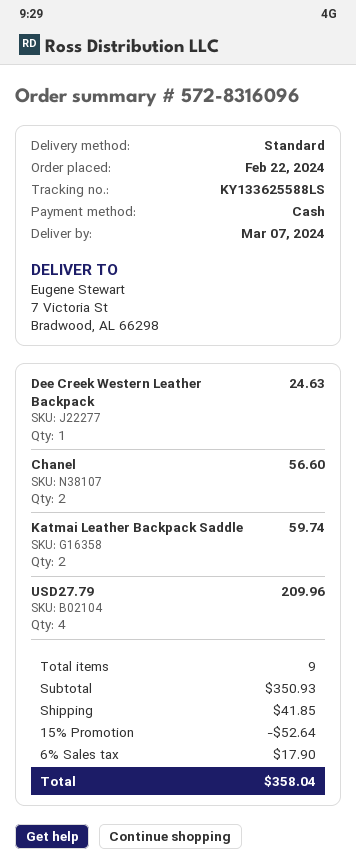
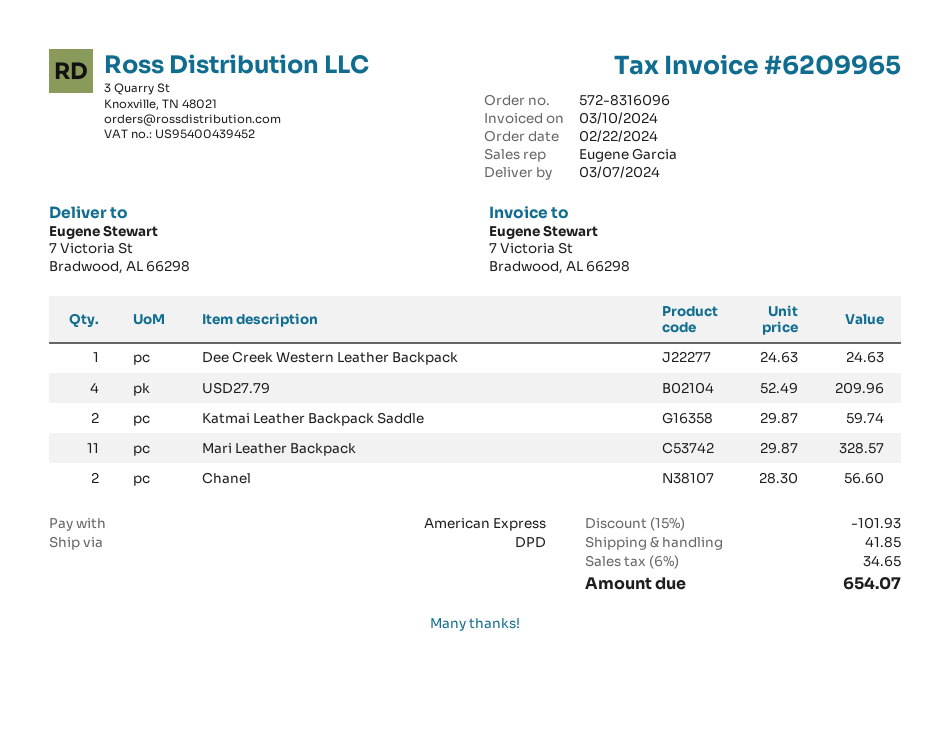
payment method: cash -> American Express
shipping method: standard -> DPD
Mari Leather Backpack: none -> 11 for 328.57
discount: 15% = 52.64 -> 15% = 101.93
tax: 6% = 17.90 -> 6% = 34.65
total: 358.04 -> 654.07

